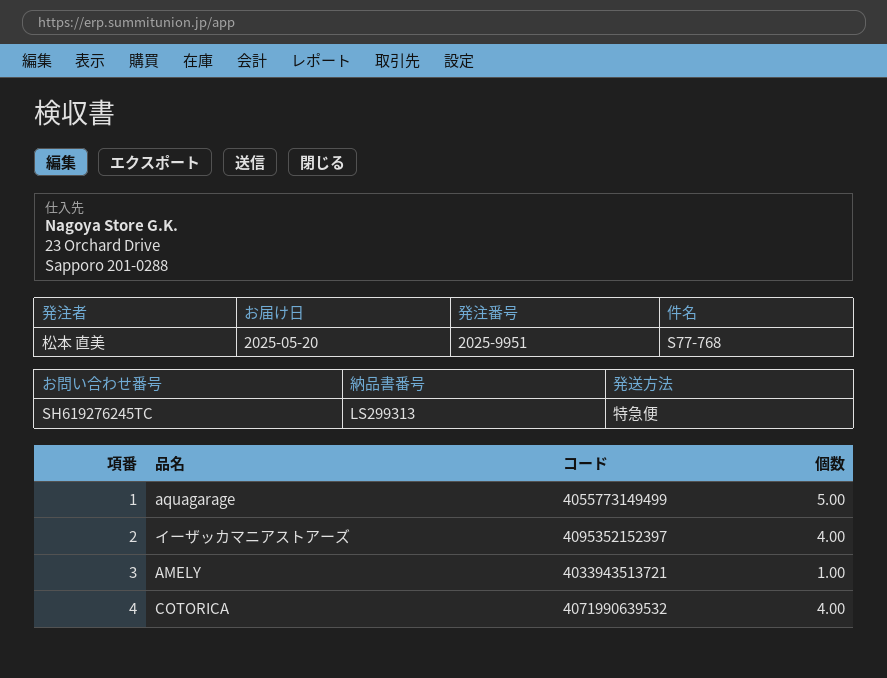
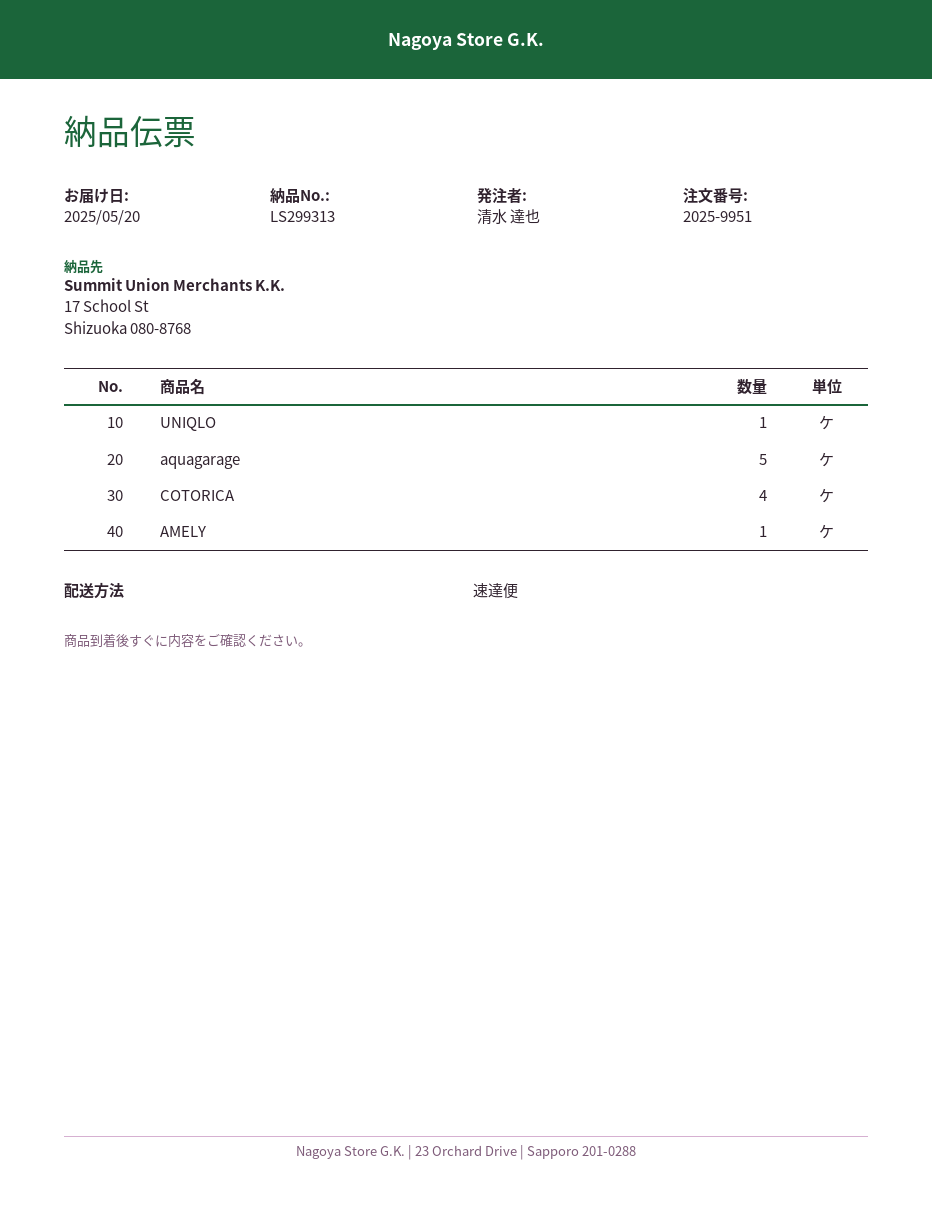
ordered by: 松本 直美 -> 清水 達也
イーザッカマニアストアーズ: 4 -> none
UNIQLO: none -> 1

